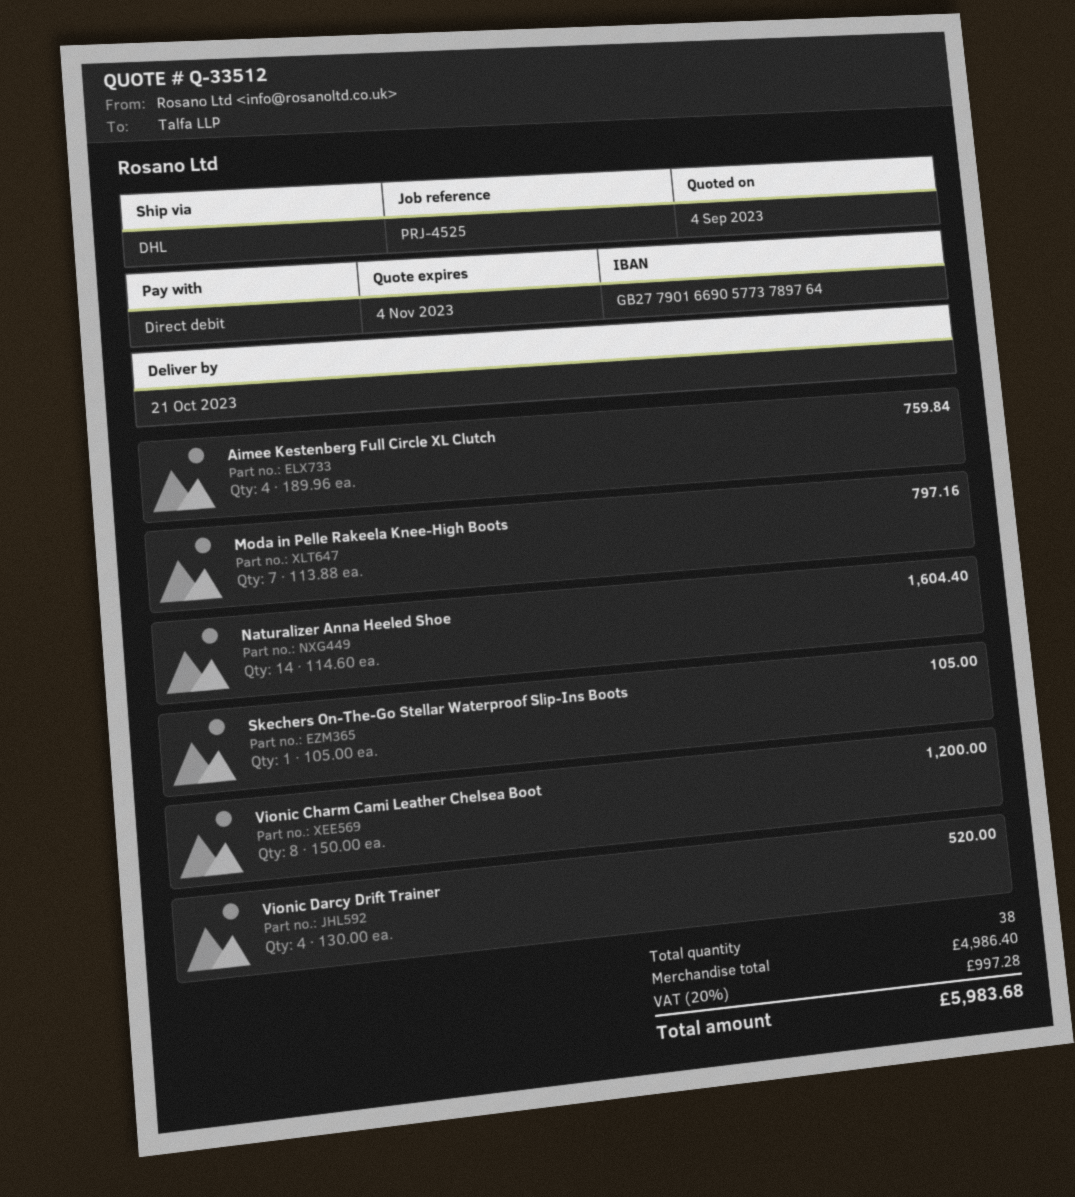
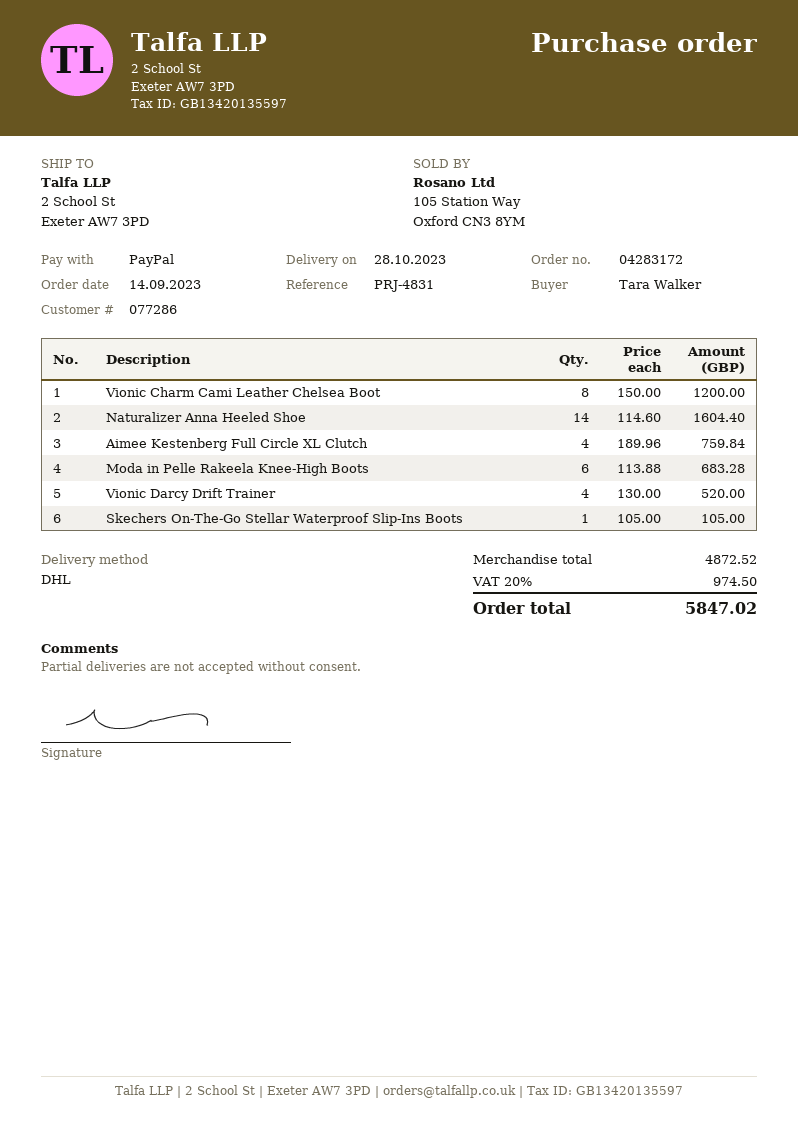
delivery date: 2023-10-21 -> 2023-10-28
reference: PRJ-4525 -> PRJ-4831
payment method: direct debit -> PayPal
Moda in Pelle Rakeela Knee-High Boots: 7 x 113.88 = 797.16 -> 6 x 113.88 = 683.28
subtotal: 4986.40 -> 4872.52
tax: 20% = 997.28 -> 20% = 974.50
total: 5983.68 -> 5847.02

